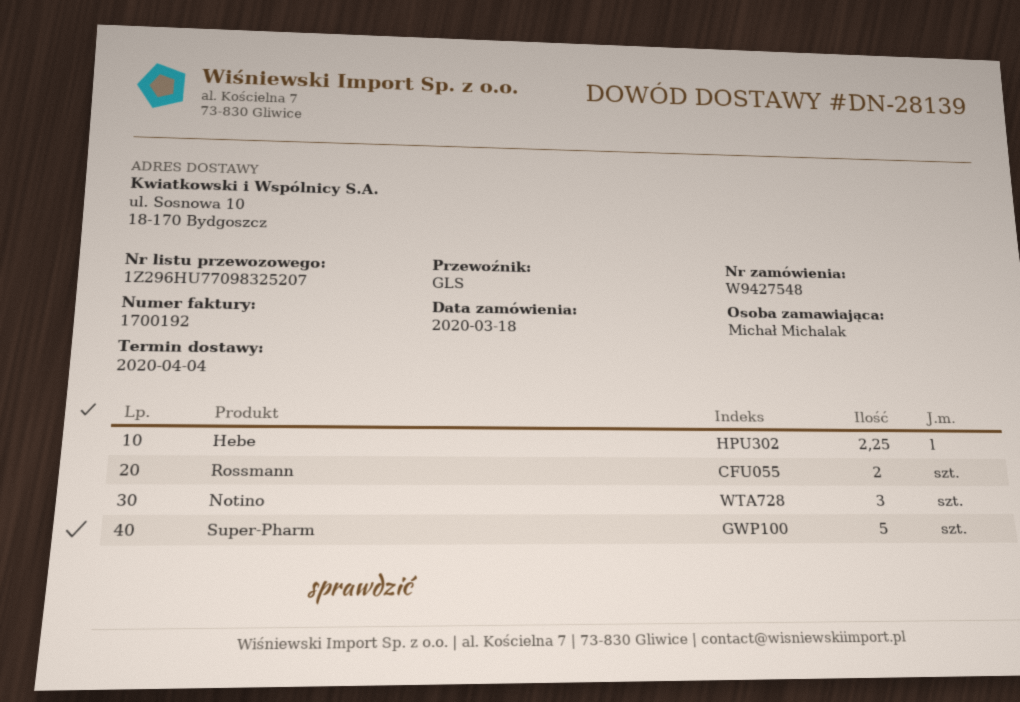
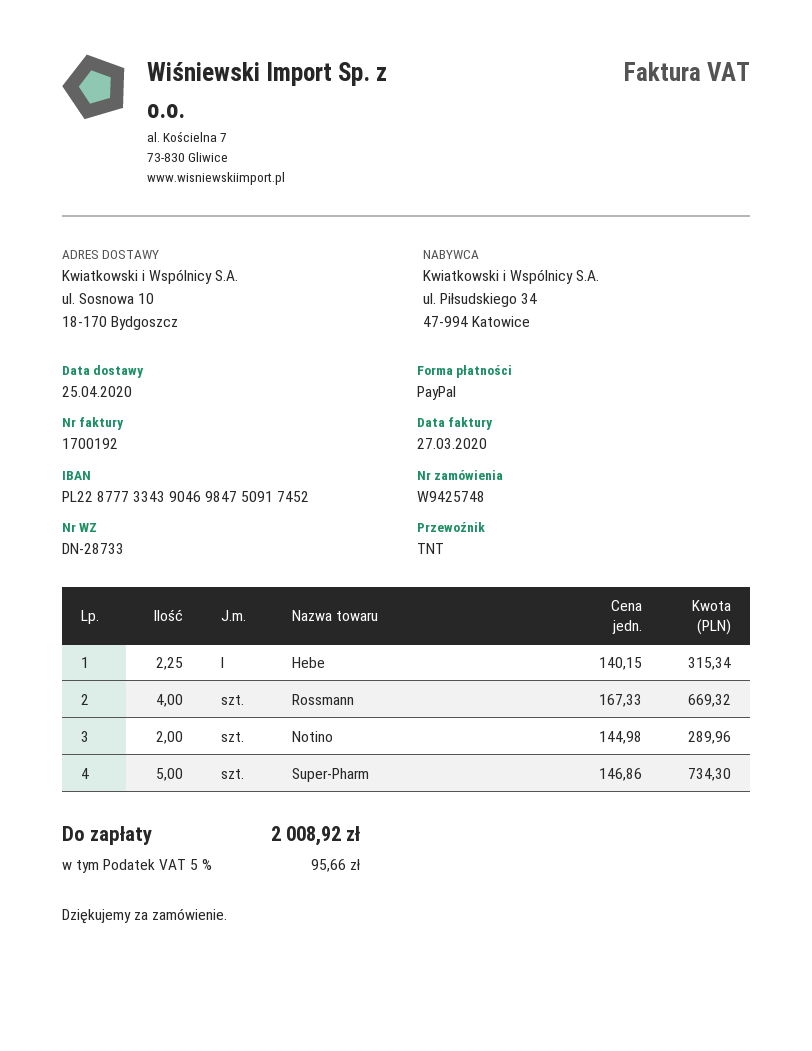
order number: W9427548 -> W9425748
delivery note number: DN-28139 -> DN-28733
delivery date: 2020-04-04 -> 2020-04-25
shipping method: GLS -> TNT
Rossmann: 2 -> 4
Notino: 3 -> 2

